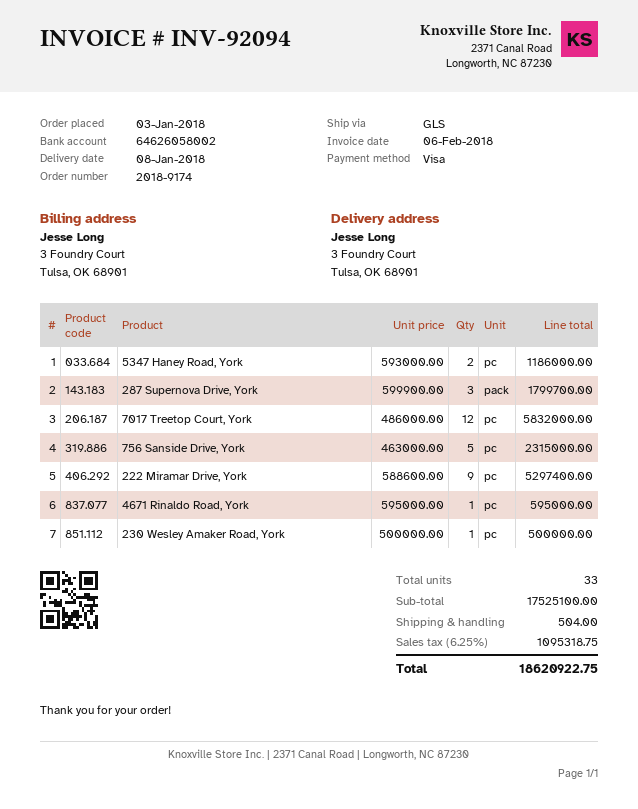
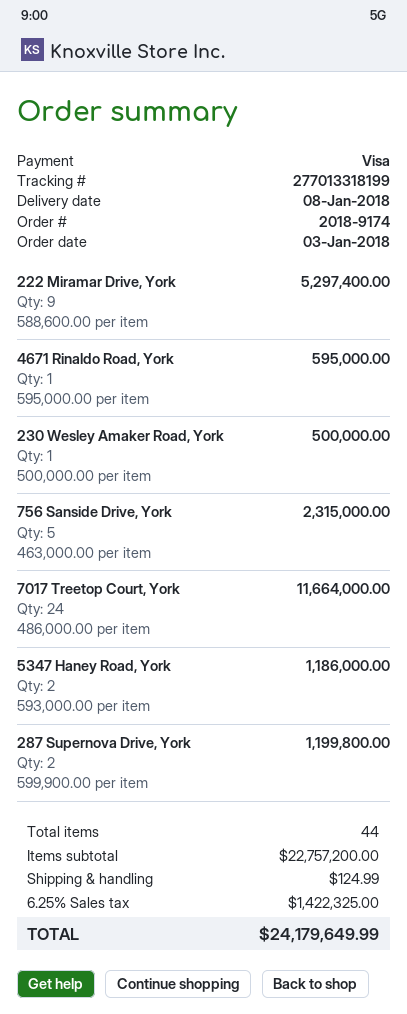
287 Supernova Drive, York: 3 x 599900.00 = 1799700.00 -> 2 x 599900.00 = 1199800.00
7017 Treetop Court, York: 12 x 486000.00 = 5832000.00 -> 24 x 486000.00 = 11664000.00
total quantity: 33 -> 44
subtotal: 17525100.00 -> 22757200.00
shipping: 504.00 -> 124.99
tax: 6.25% = 1095318.75 -> 6.25% = 1422325.00
total: 18620922.75 -> 24179649.99

